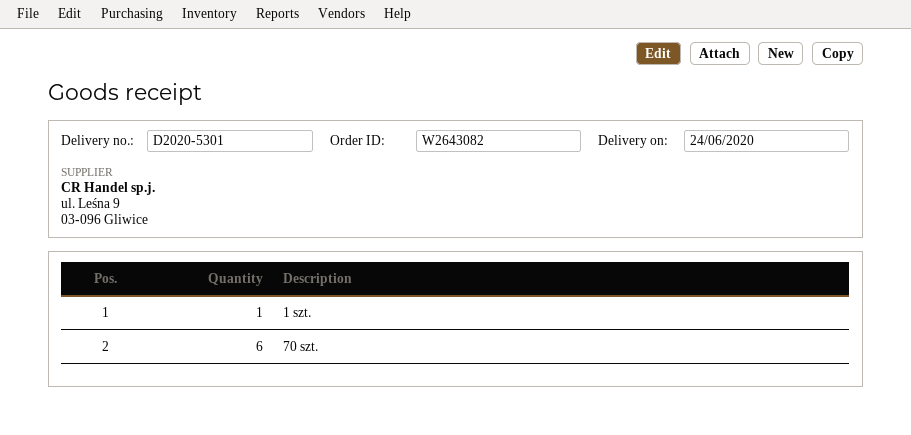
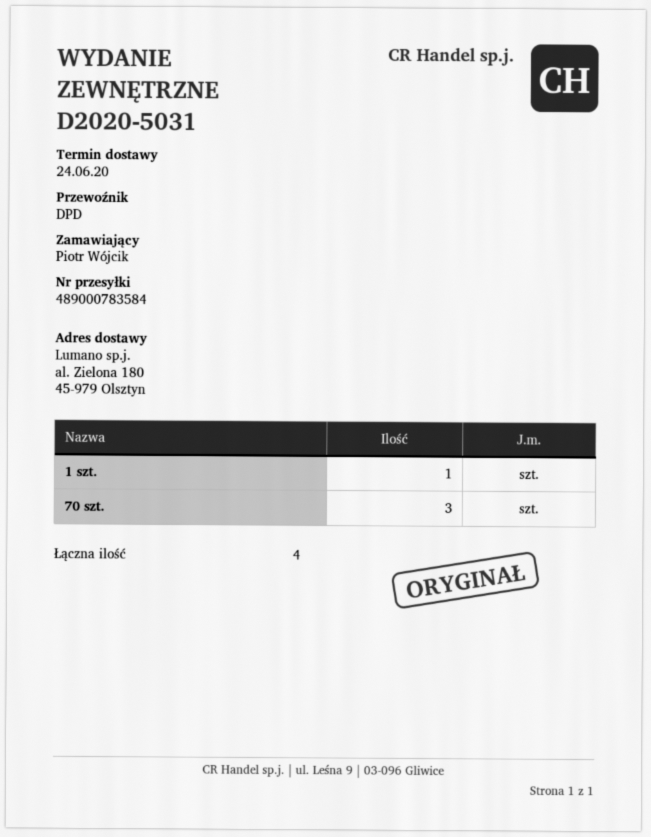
delivery note number: D2020-5301 -> D2020-5031
70 szt.: 6 -> 3

